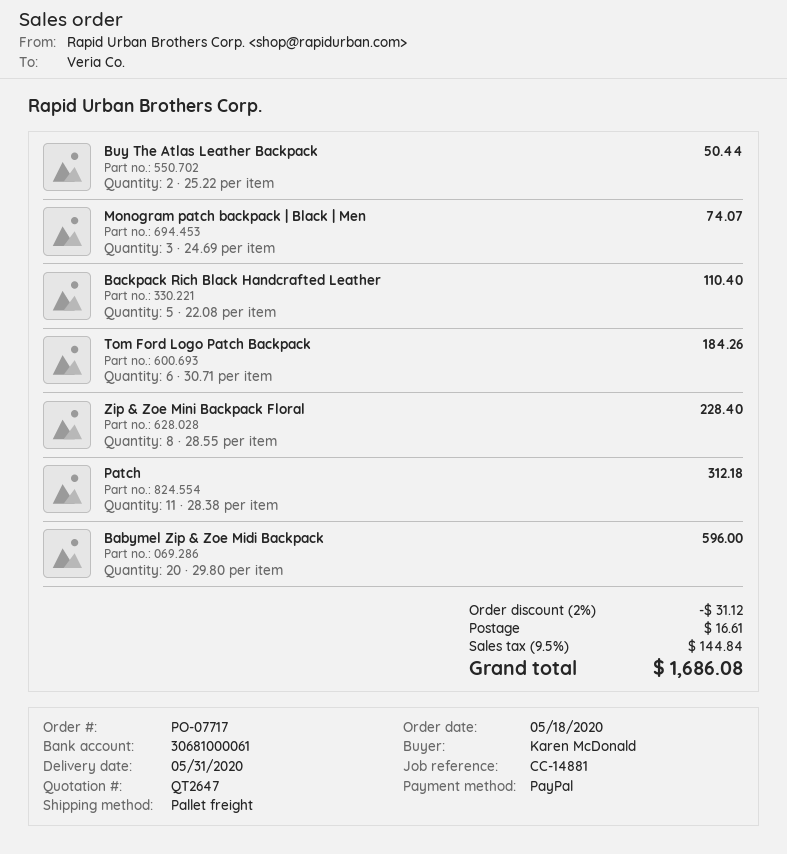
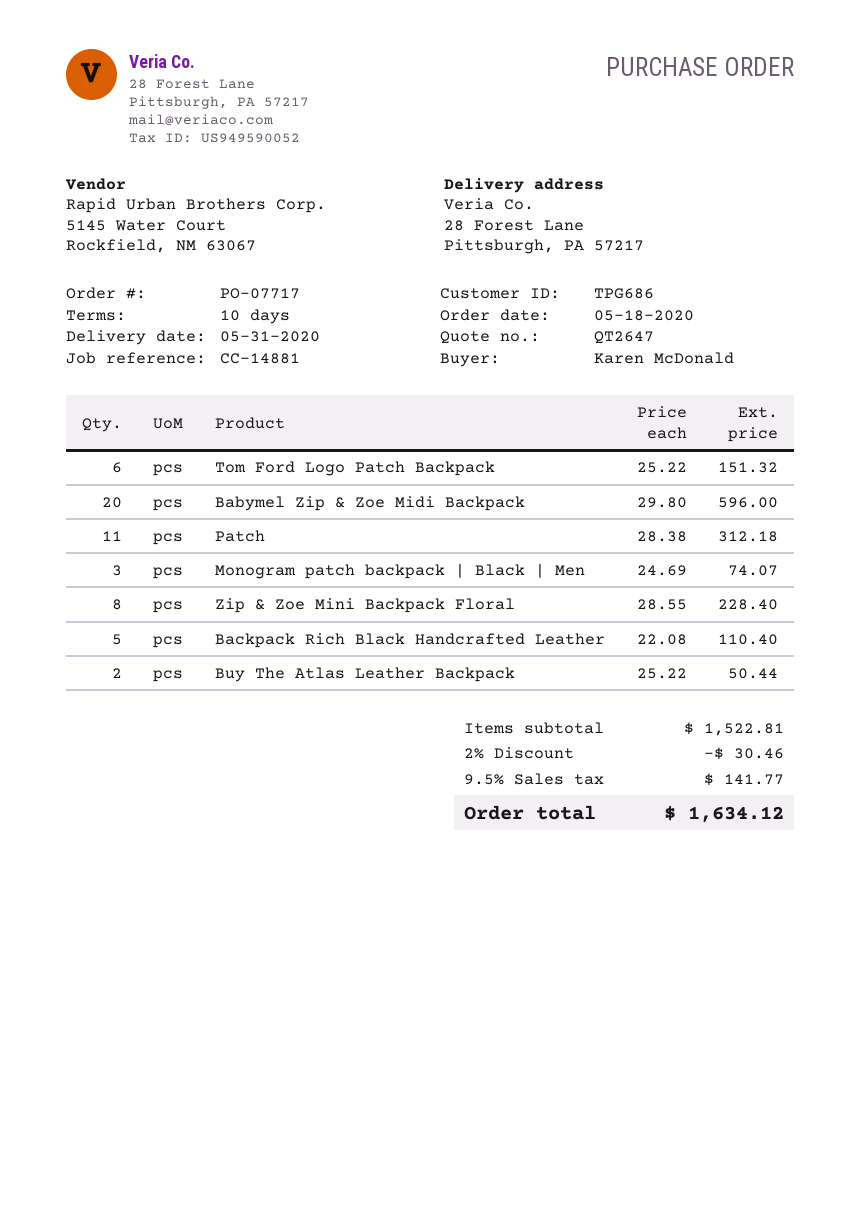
Tom Ford Logo Patch Backpack: 6 x 30.71 = 184.26 -> 6 x 25.22 = 151.32
discount: 2% = 31.12 -> 2% = 30.46
shipping: 16.61 -> none
tax: 9.5% = 144.84 -> 9.5% = 141.77
total: 1686.08 -> 1634.12

